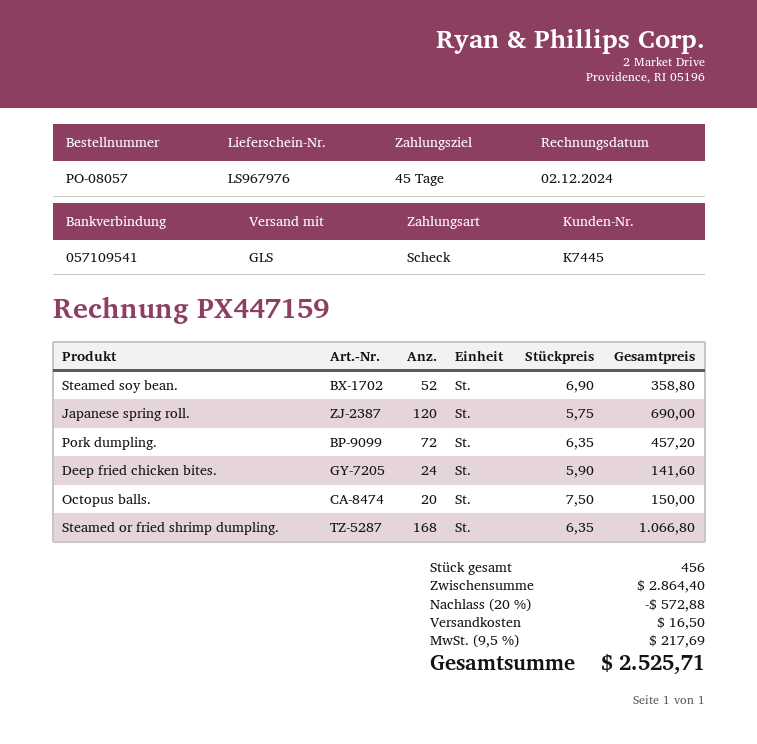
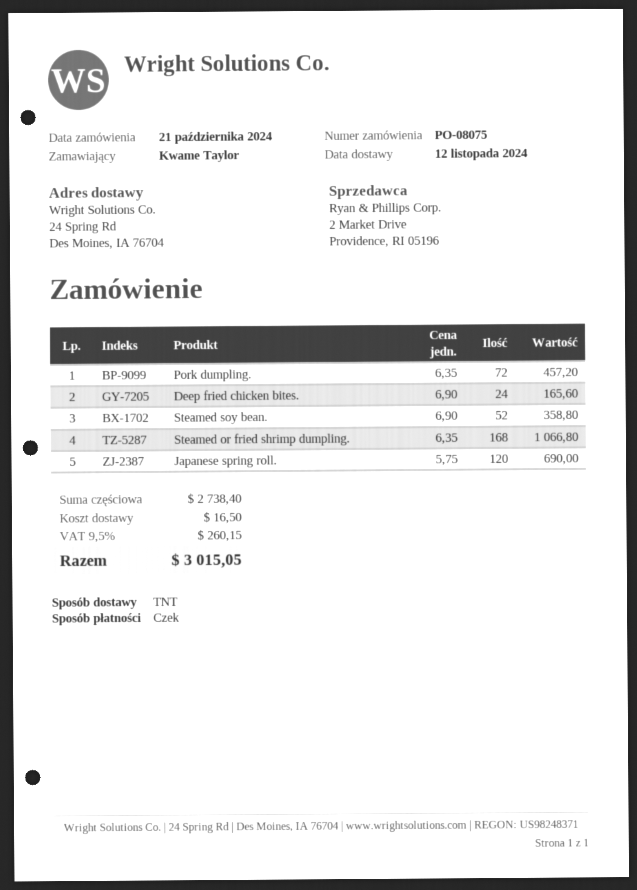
order number: PO-08057 -> PO-08075
shipping method: GLS -> TNT
Deep fried chicken bites.: 24 x 5.90 = 141.60 -> 24 x 6.90 = 165.60
Octopus balls.: 20 x 7.50 = 150.00 -> none
subtotal: 2864.40 -> 2738.40
discount: 20% = 572.88 -> none
tax: 9.5% = 217.69 -> 9.5% = 260.15
total: 2525.71 -> 3015.05

